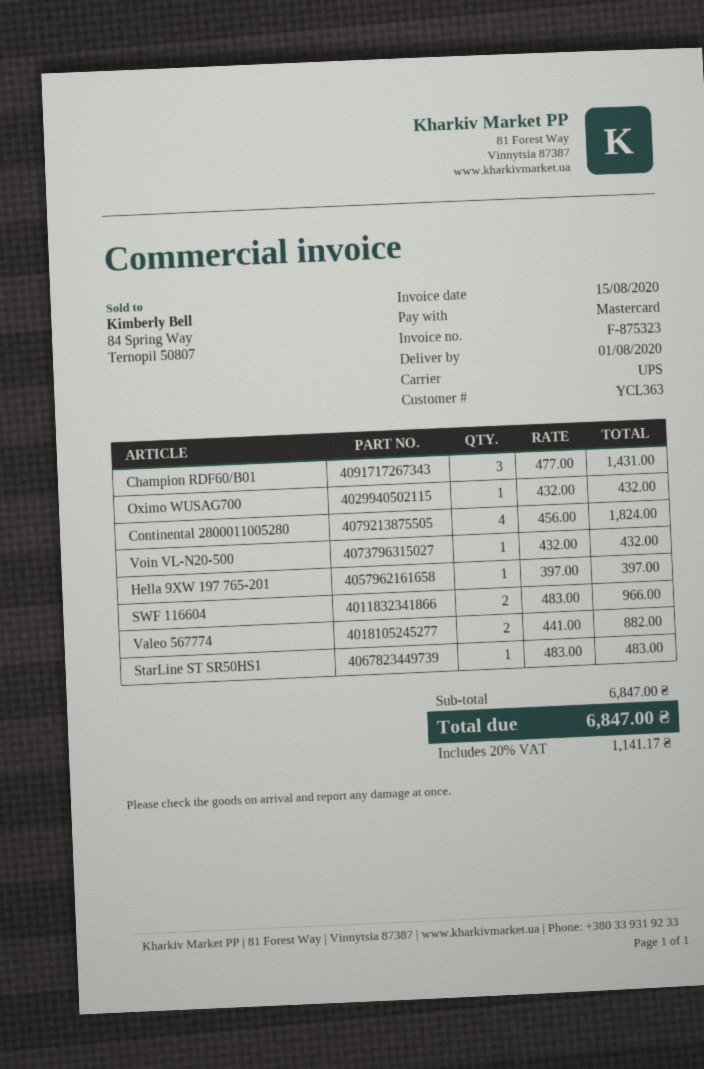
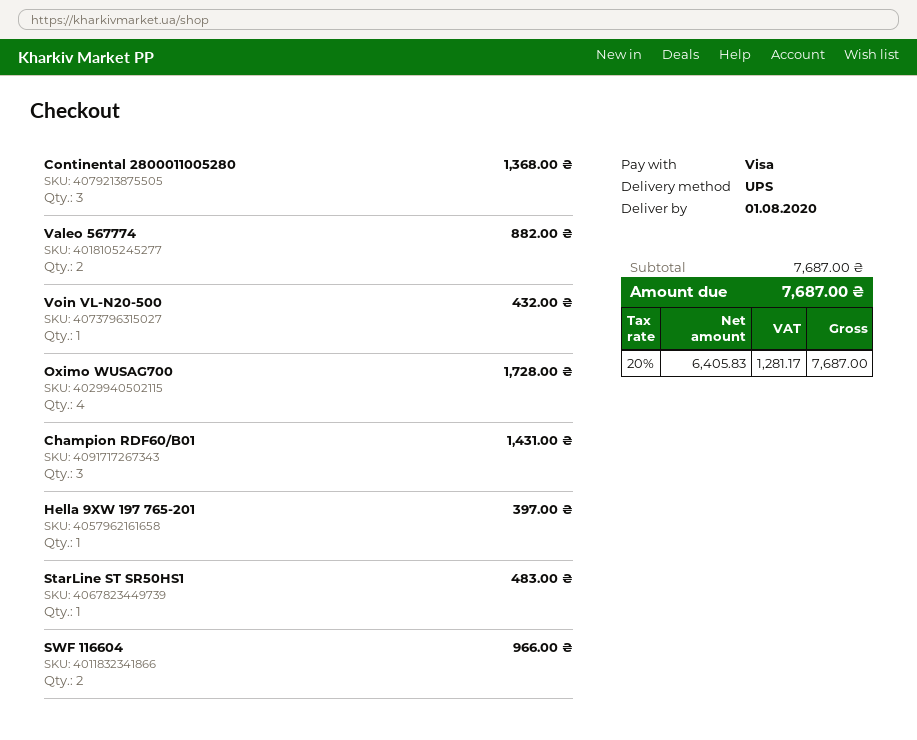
payment method: Mastercard -> Visa
Oximo WUSAG700: 1 for 432.00 -> 4 for 1728.00
Continental 2800011005280: 4 for 1824.00 -> 3 for 1368.00
subtotal: 6847.00 -> 7687.00
tax: 20% = 1141.17 -> 20% = 1281.17
total: 6847.00 -> 7687.00

